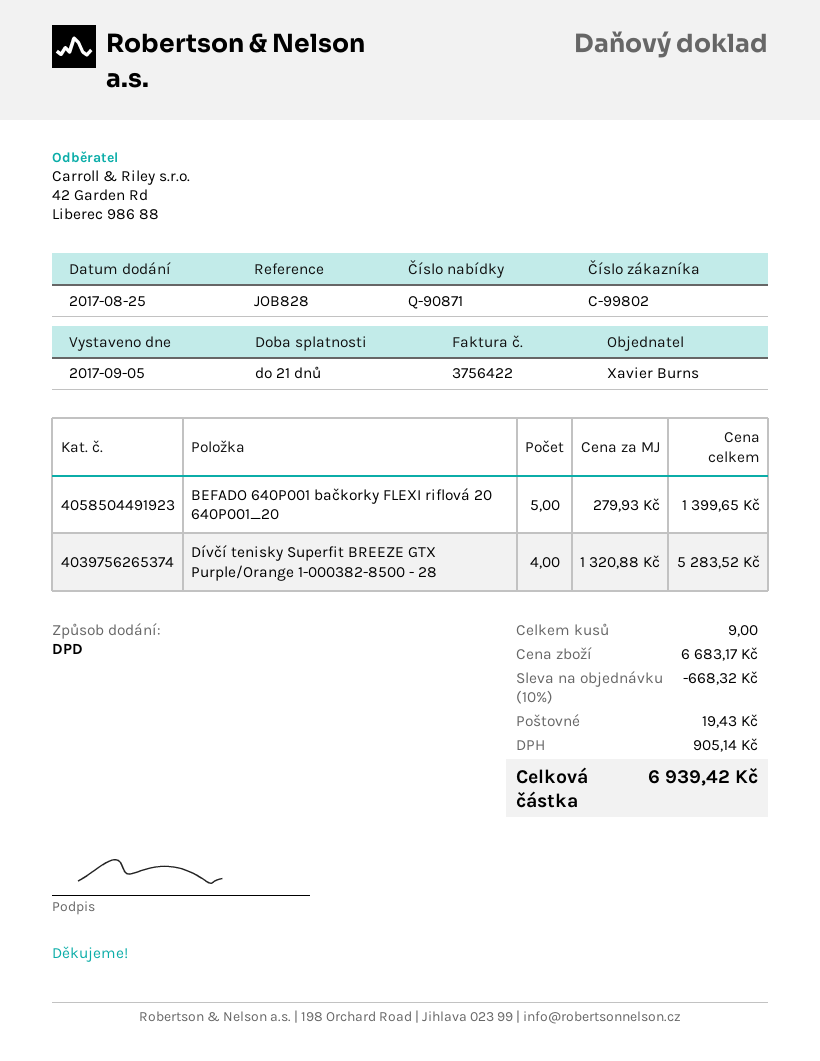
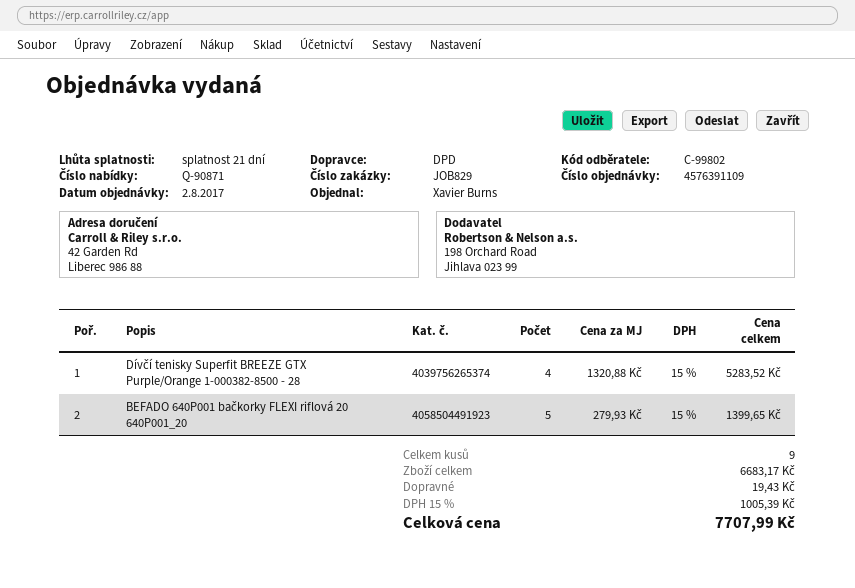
reference: JOB828 -> JOB829
discount: 10% = 668.32 -> none
tax: 905.14 -> 1005.39
total: 6939.42 -> 7707.99

